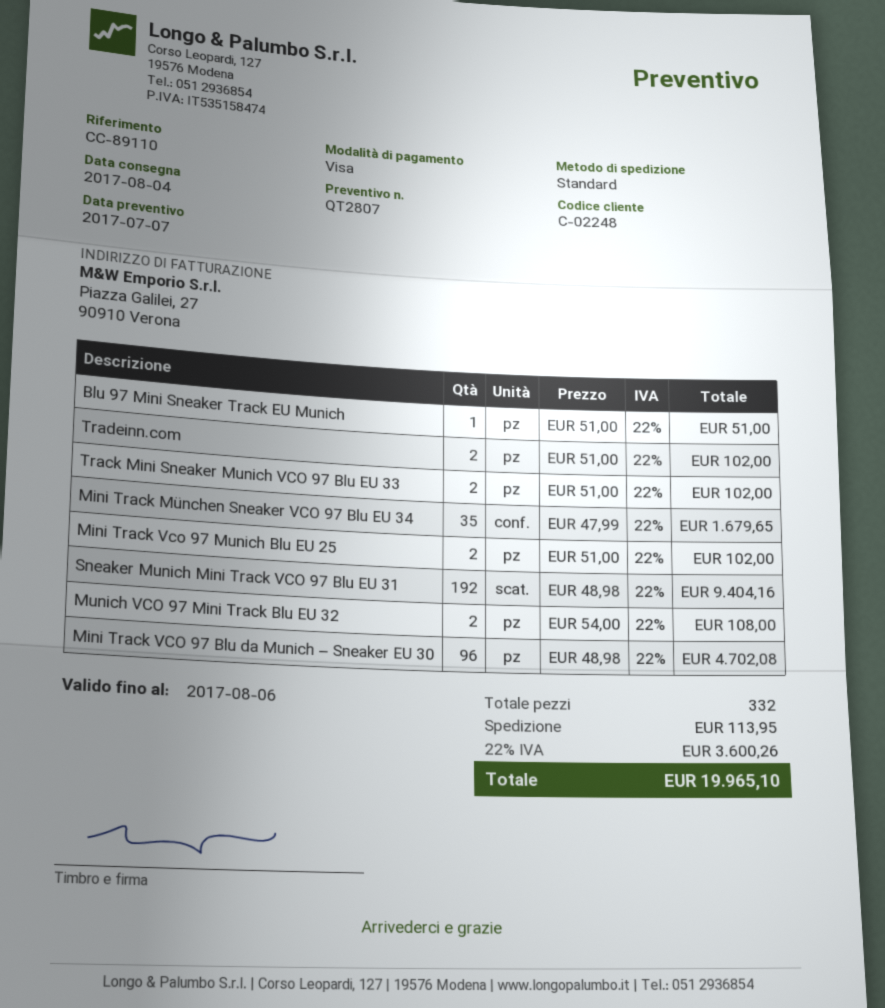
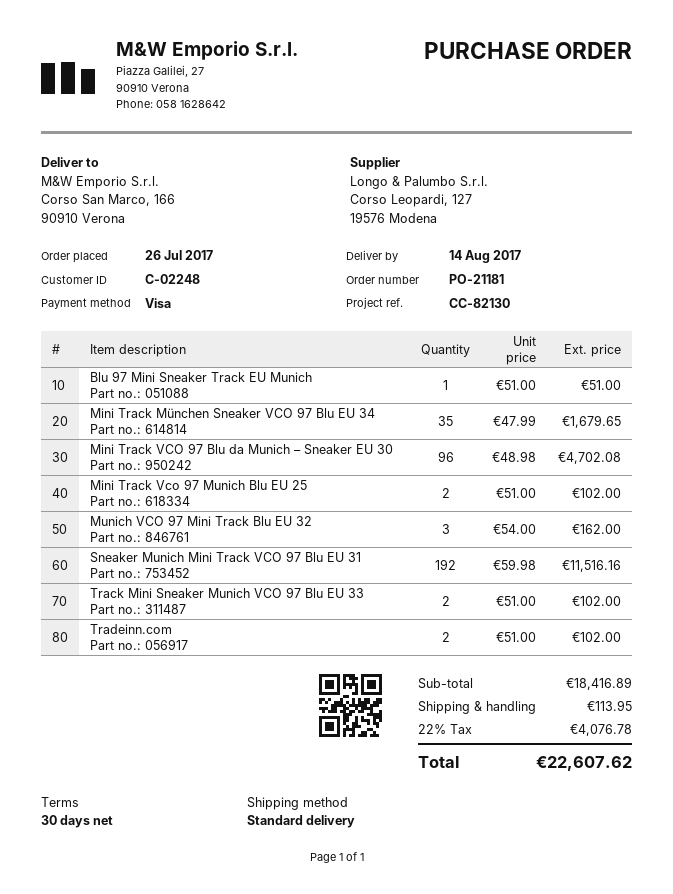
delivery date: 2017-08-04 -> 2017-08-14
reference: CC-89110 -> CC-82130
Sneaker Munich Mini Track VCO 97 Blu EU 31: 192 x 48.98 = 9404.16 -> 192 x 59.98 = 11516.16
Munich VCO 97 Mini Track Blu EU 32: 2 x 54.00 = 108.00 -> 3 x 54.00 = 162.00
tax: 22% = 3600.26 -> 22% = 4076.78
total: 19965.10 -> 22607.62

